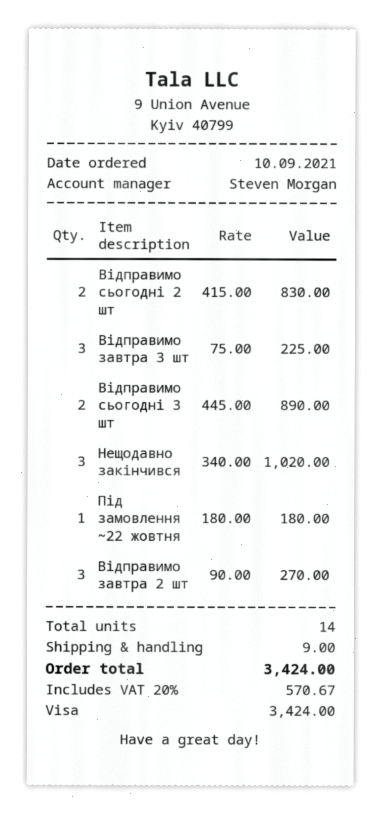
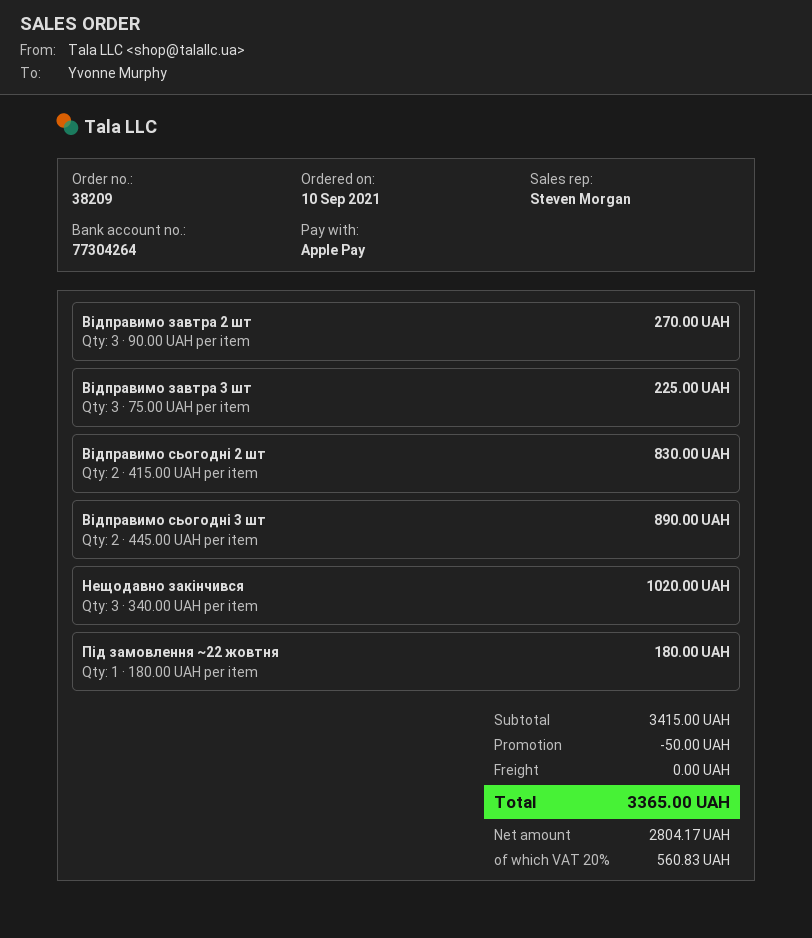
payment method: Visa -> Apple Pay
discount: none -> 50.00
shipping: 9.00 -> 0.00
tax: 20% = 570.67 -> 20% = 560.83
total: 3424.00 -> 3365.00

